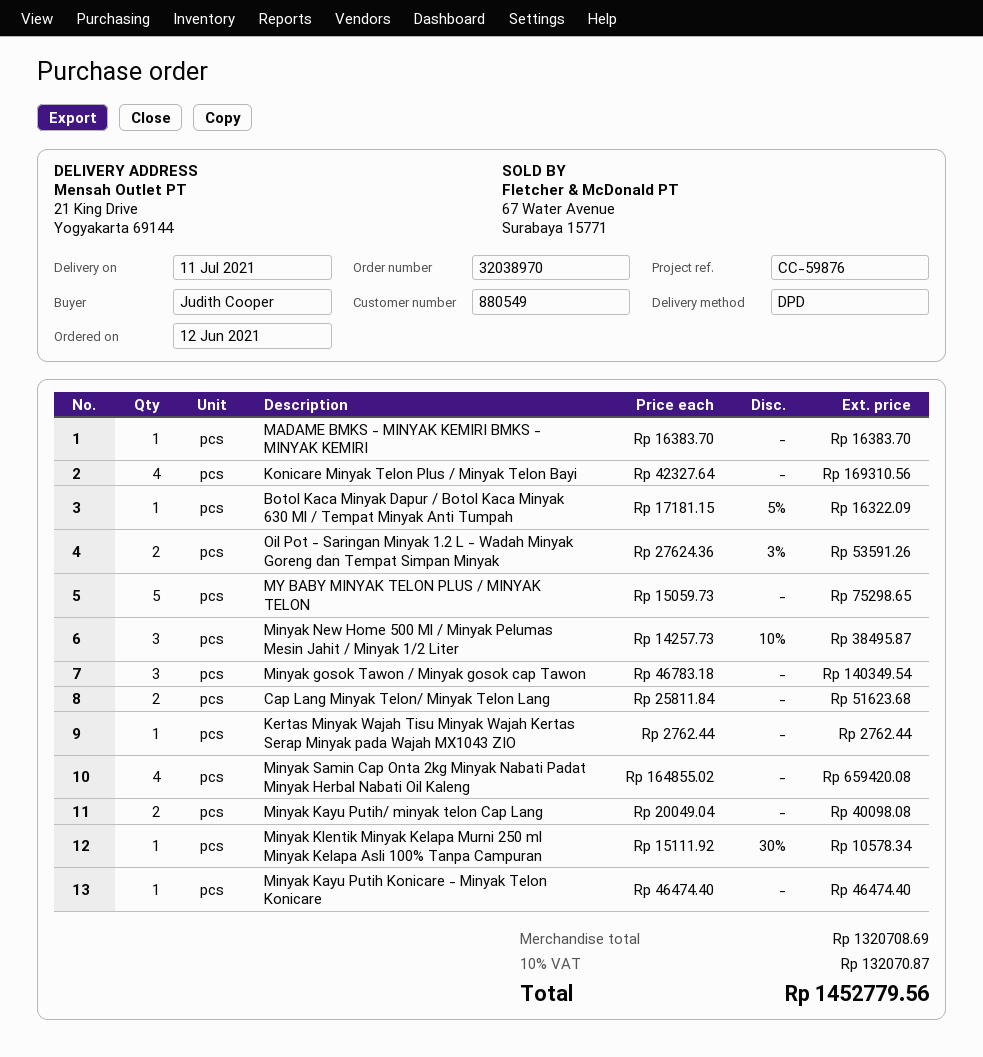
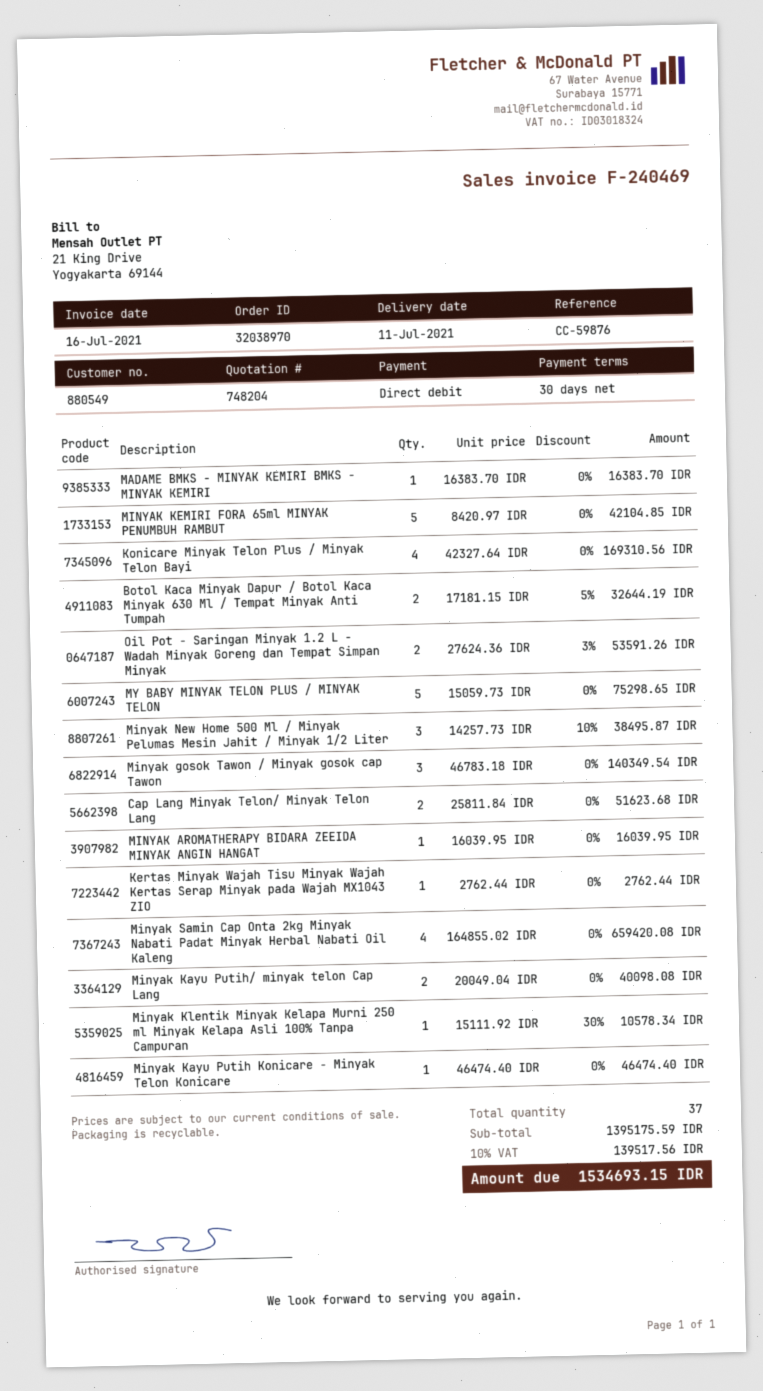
Botol Kaca Minyak Dapur / Botol Kaca Minyak 630 Ml / Tempat Minyak Anti Tumpah: 1 x 17181.15 - 5% = 16322.09 -> 2 x 17181.15 - 5% = 32644.19
MINYAK KEMIRI FORA 65ml MINYAK PENUMBUH RAMBUT: none -> 5 x 8420.97 = 42104.85
MINYAK AROMATHERAPY BIDARA ZEEIDA MINYAK ANGIN HANGAT: none -> 1 x 16039.95 = 16039.95
subtotal: 1320708.69 -> 1395175.59
tax: 10% = 132070.87 -> 10% = 139517.56
total: 1452779.56 -> 1534693.15

